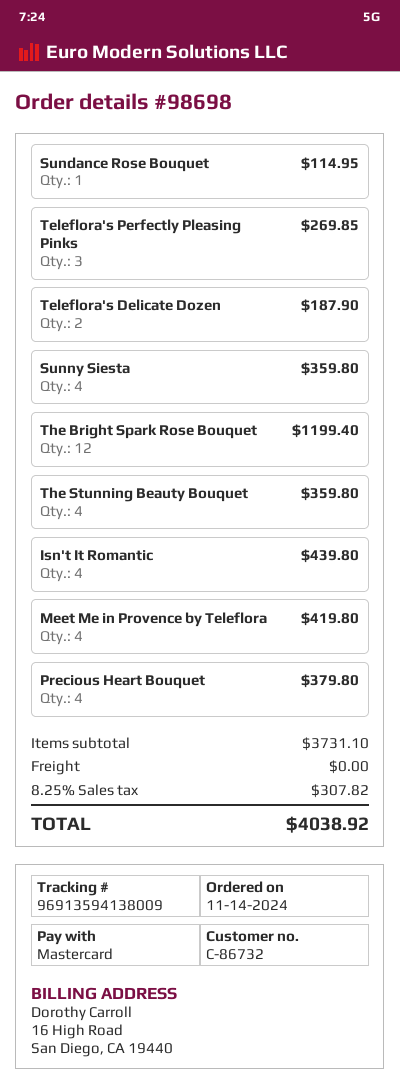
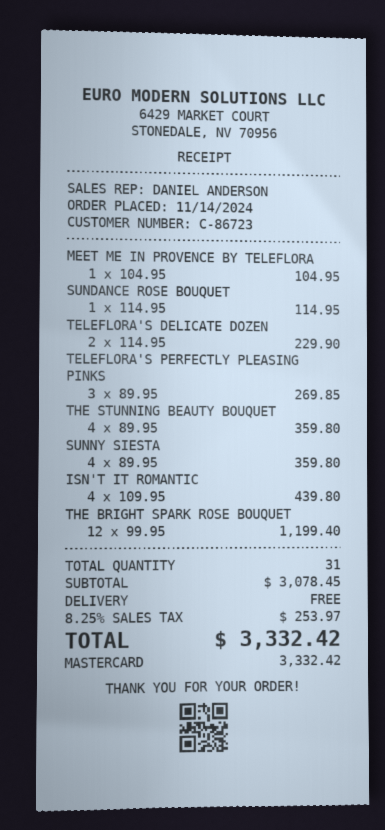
customer number: C-86732 -> C-86723
Teleflora's Delicate Dozen: 2 for 187.90 -> 2 for 229.90
Meet Me in Provence by Teleflora: 4 for 419.80 -> 1 for 104.95
Precious Heart Bouquet: 4 for 379.80 -> none
subtotal: 3731.10 -> 3078.45
tax: 8.25% = 307.82 -> 8.25% = 253.97
total: 4038.92 -> 3332.42

